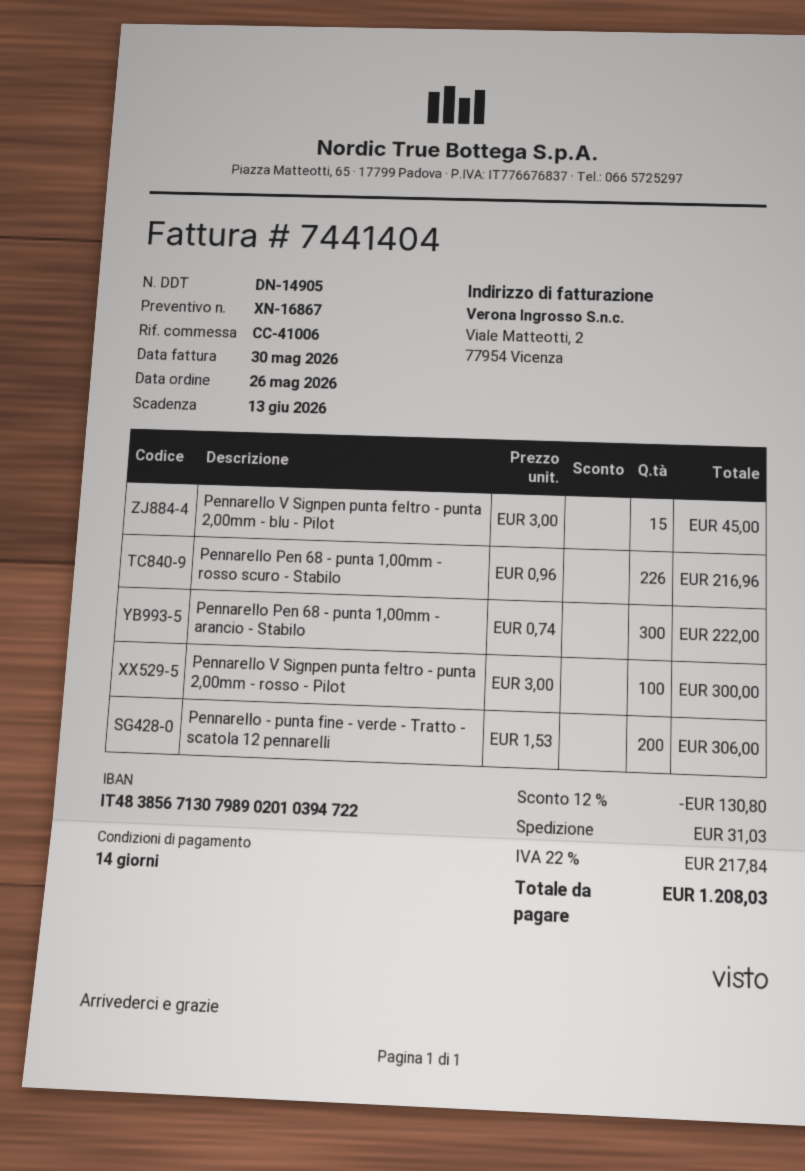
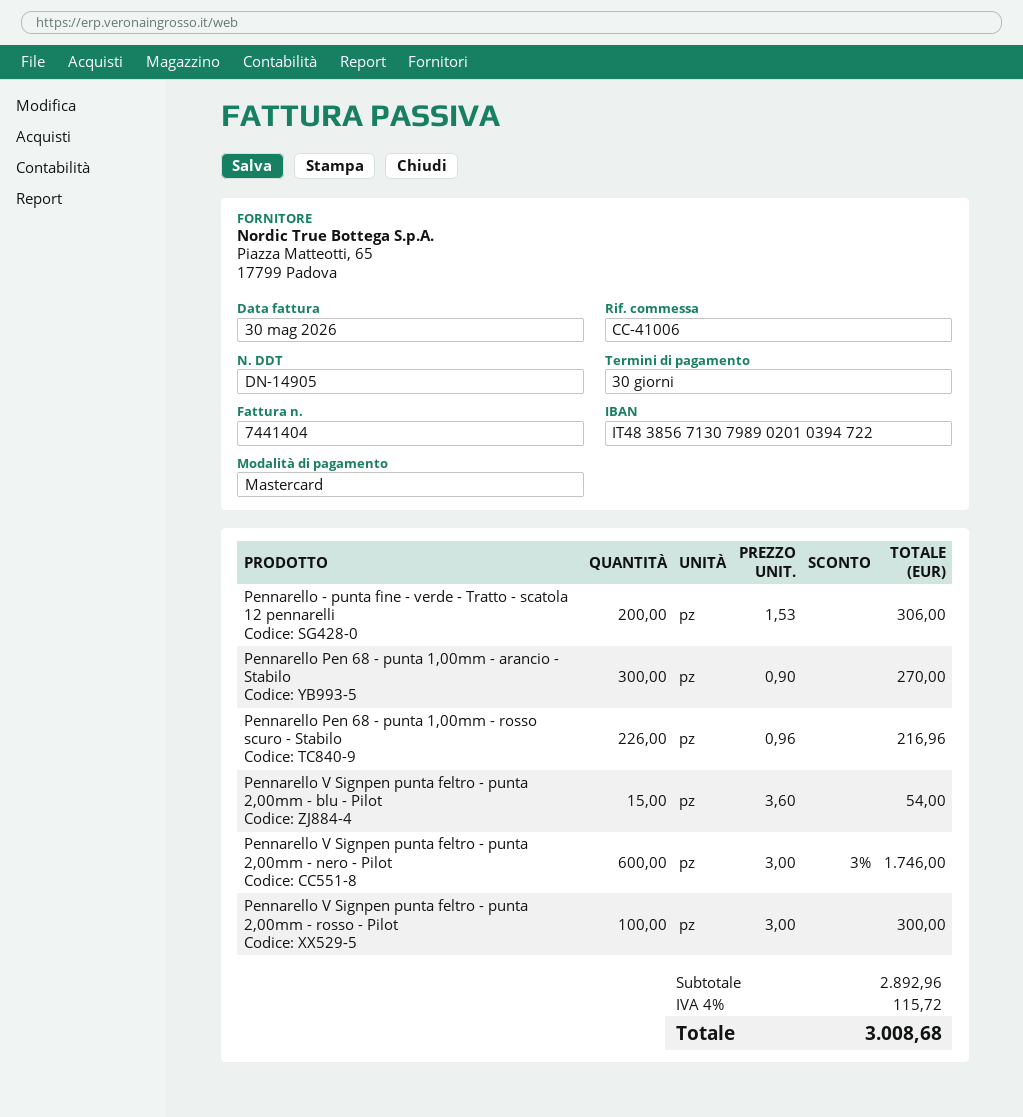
payment terms: 14 days -> 30 days
Pennarello V Signpen punta feltro - punta 2,00mm - blu - Pilot: 15 x 3.00 = 45.00 -> 15 x 3.60 = 54.00
Pennarello Pen 68 - punta 1,00mm - arancio - Stabilo: 300 x 0.74 = 222.00 -> 300 x 0.90 = 270.00
Pennarello V Signpen punta feltro - punta 2,00mm - nero - Pilot: none -> 600 x 3.00 - 3% = 1746.00
discount: 12% = 130.80 -> none
shipping: 31.03 -> none
tax: 22% = 217.84 -> 4% = 115.72
total: 1208.03 -> 3008.68

